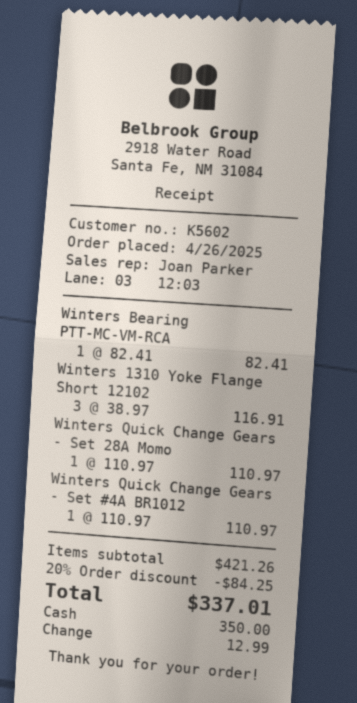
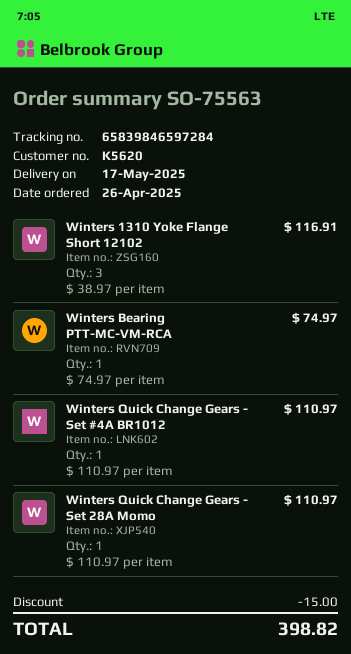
customer number: K5602 -> K5620
Winters Bearing PTT-MC-VM-RCA: 1 x 82.41 = 82.41 -> 1 x 74.97 = 74.97
discount: 84.25 -> 15.00
total: 337.01 -> 398.82

